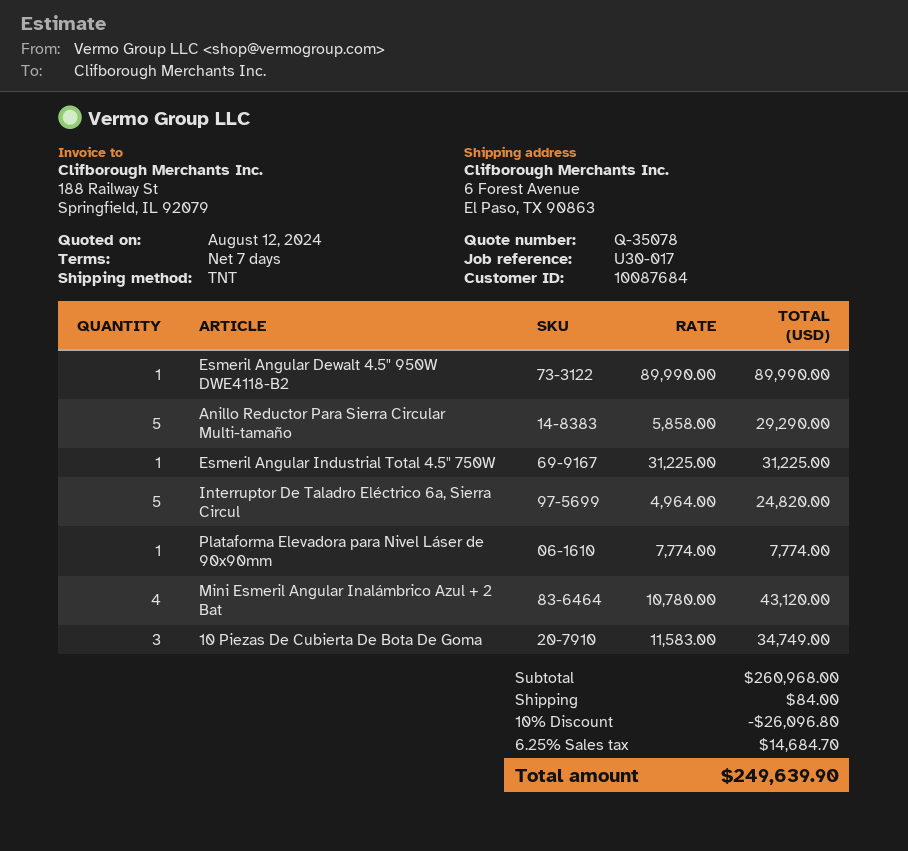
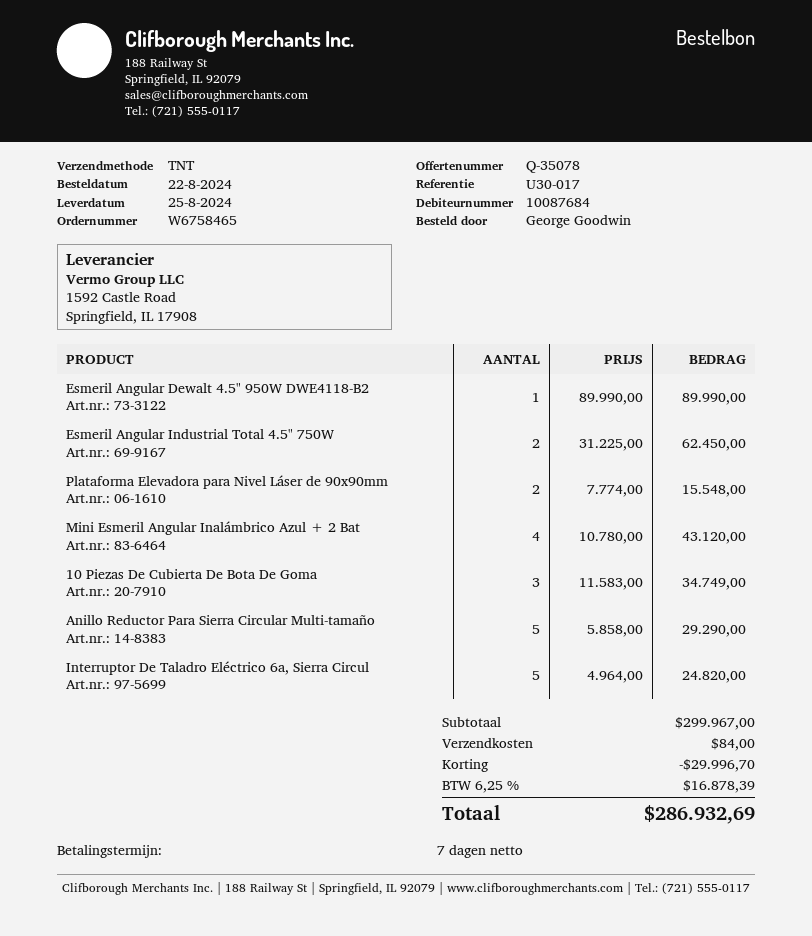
Esmeril Angular Industrial Total 4.5" 750W: 1 x 31225.00 = 31225.00 -> 2 x 31225.00 = 62450.00
Plataforma Elevadora para Nivel Láser de 90x90mm: 1 x 7774.00 = 7774.00 -> 2 x 7774.00 = 15548.00
subtotal: 260968.00 -> 299967.00
discount: 26096.80 -> 29996.70
tax: 6.25% = 14684.70 -> 6.25% = 16878.39
total: 249639.90 -> 286932.69

